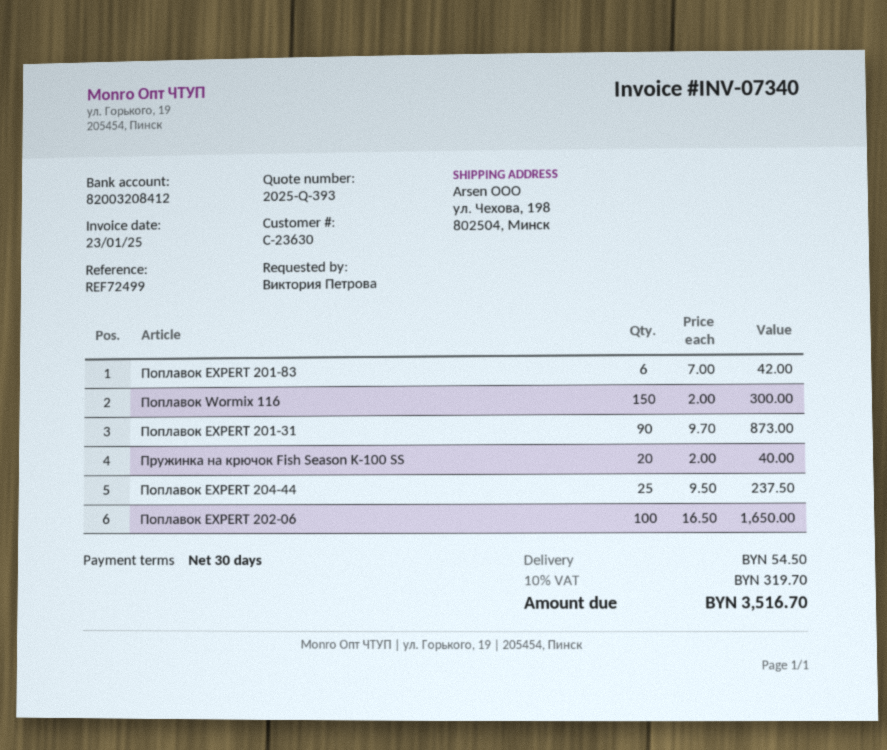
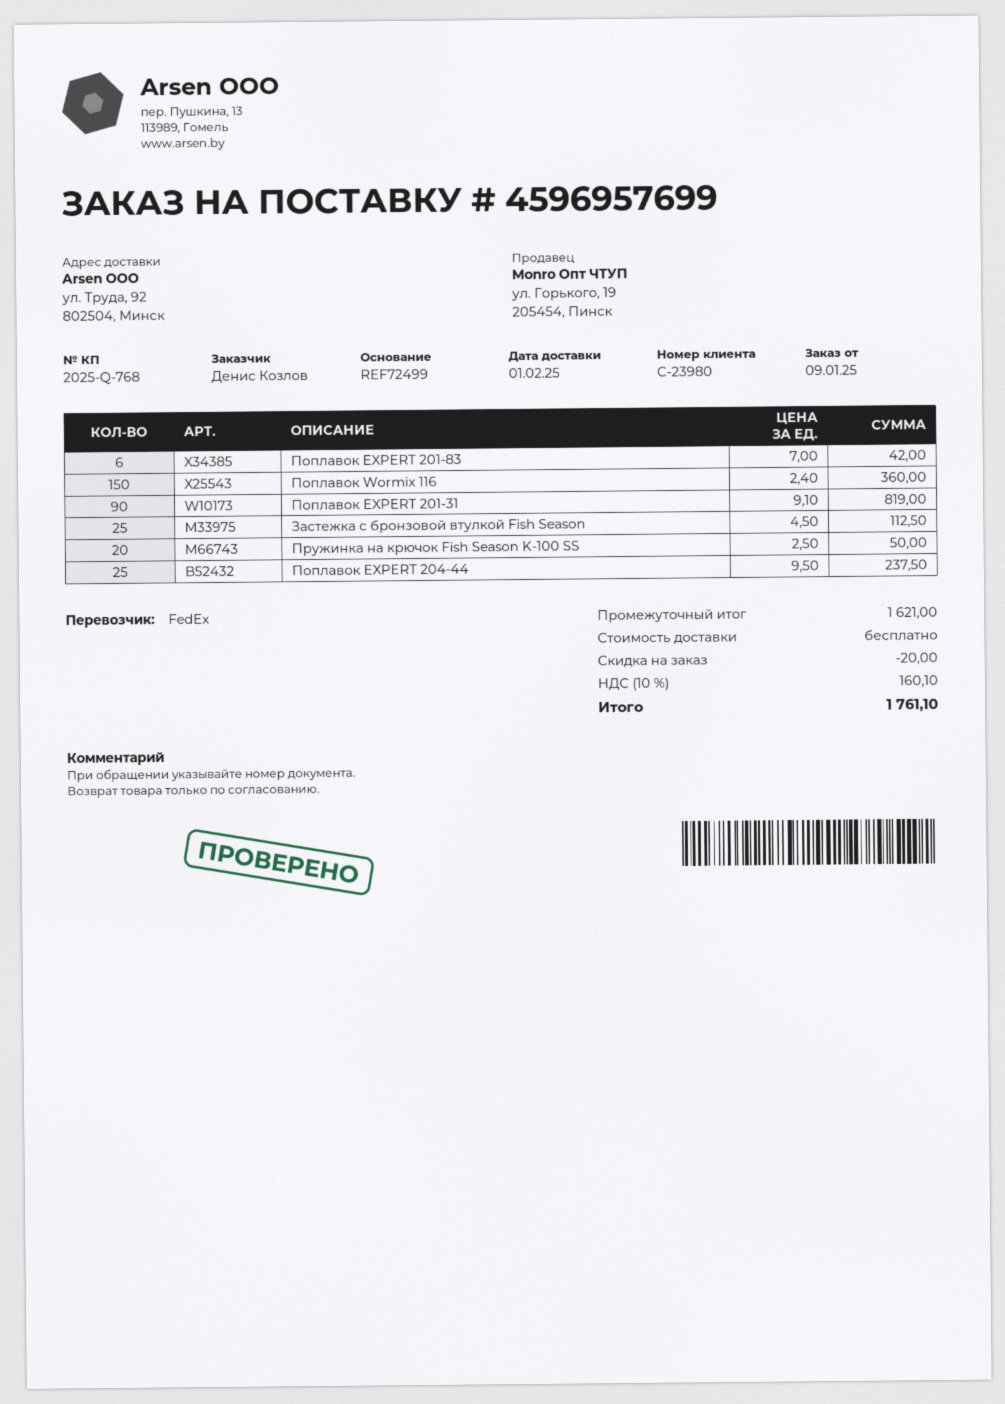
quote number: 2025-Q-393 -> 2025-Q-768
customer number: C-23630 -> C-23980
ordered by: Виктория Петрова -> Денис Козлов
ship to: ул. Чехова, 198, 802504, Минск -> ул. Труда, 92, 802504, Минск
Поплавок Wormix 116: 150 x 2.00 = 300.00 -> 150 x 2.40 = 360.00
Поплавок EXPERT 201-31: 90 x 9.70 = 873.00 -> 90 x 9.10 = 819.00
Пружинка на крючок Fish Season K-100 SS: 20 x 2.00 = 40.00 -> 20 x 2.50 = 50.00
Поплавок EXPERT 202-06: 100 x 16.50 = 1650.00 -> none
Застежка с бронзовой втулкой Fish Season: none -> 25 x 4.50 = 112.50
discount: none -> 20.00
shipping: 54.50 -> 0.00
tax: 10% = 319.70 -> 10% = 160.10
total: 3516.70 -> 1761.10

